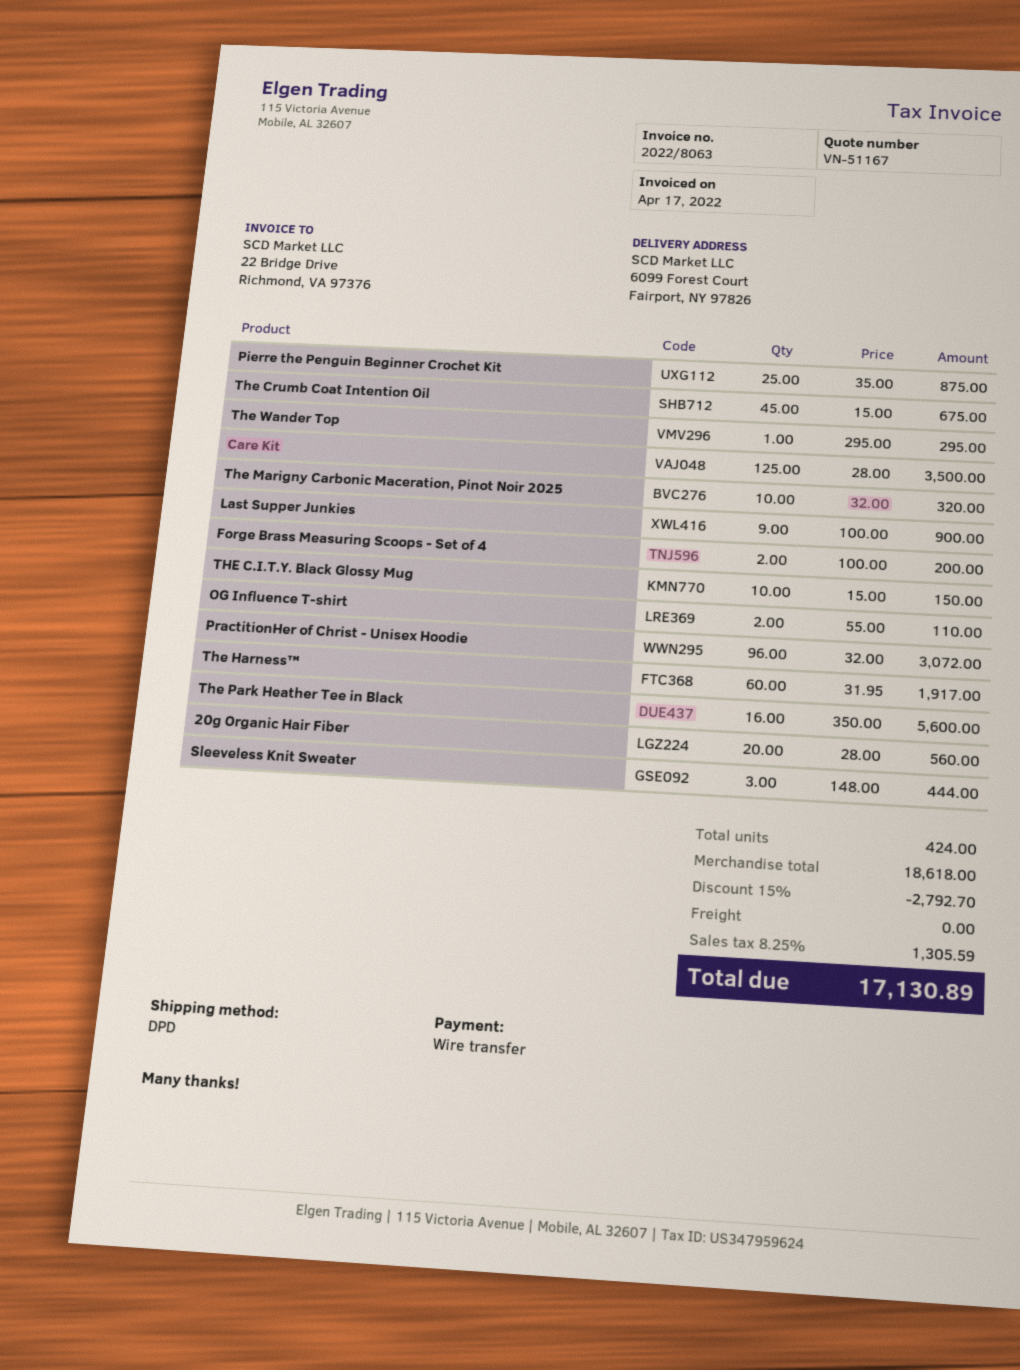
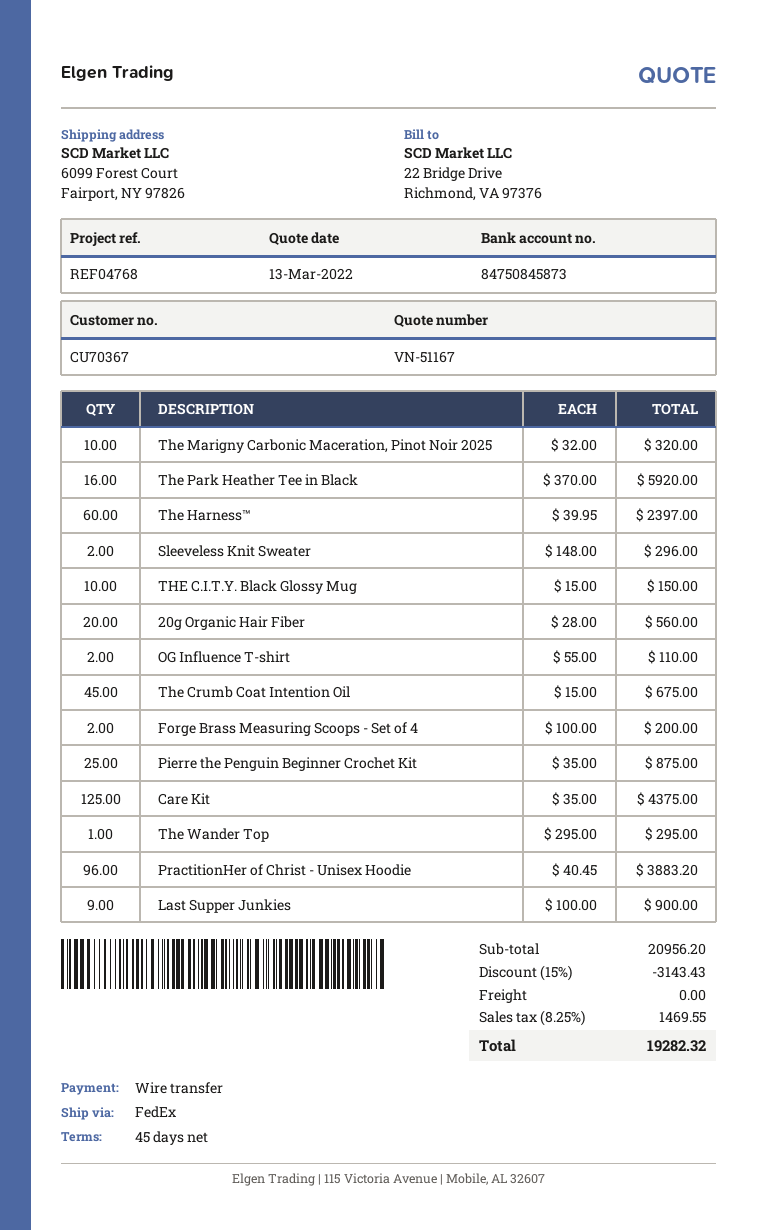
shipping method: DPD -> FedEx
Care Kit: 125 x 28.00 = 3500.00 -> 125 x 35.00 = 4375.00
PractitionHer of Christ - Unisex Hoodie: 96 x 32.00 = 3072.00 -> 96 x 40.45 = 3883.20
The Harness™: 60 x 31.95 = 1917.00 -> 60 x 39.95 = 2397.00
The Park Heather Tee in Black: 16 x 350.00 = 5600.00 -> 16 x 370.00 = 5920.00
Sleeveless Knit Sweater: 3 x 148.00 = 444.00 -> 2 x 148.00 = 296.00
subtotal: 18618.00 -> 20956.20
discount: 15% = 2792.70 -> 15% = 3143.43
tax: 8.25% = 1305.59 -> 8.25% = 1469.55
total: 17130.89 -> 19282.32

